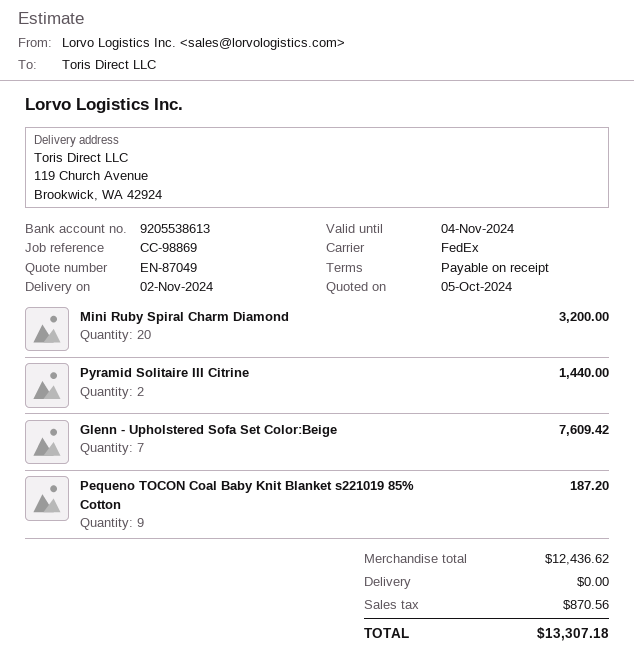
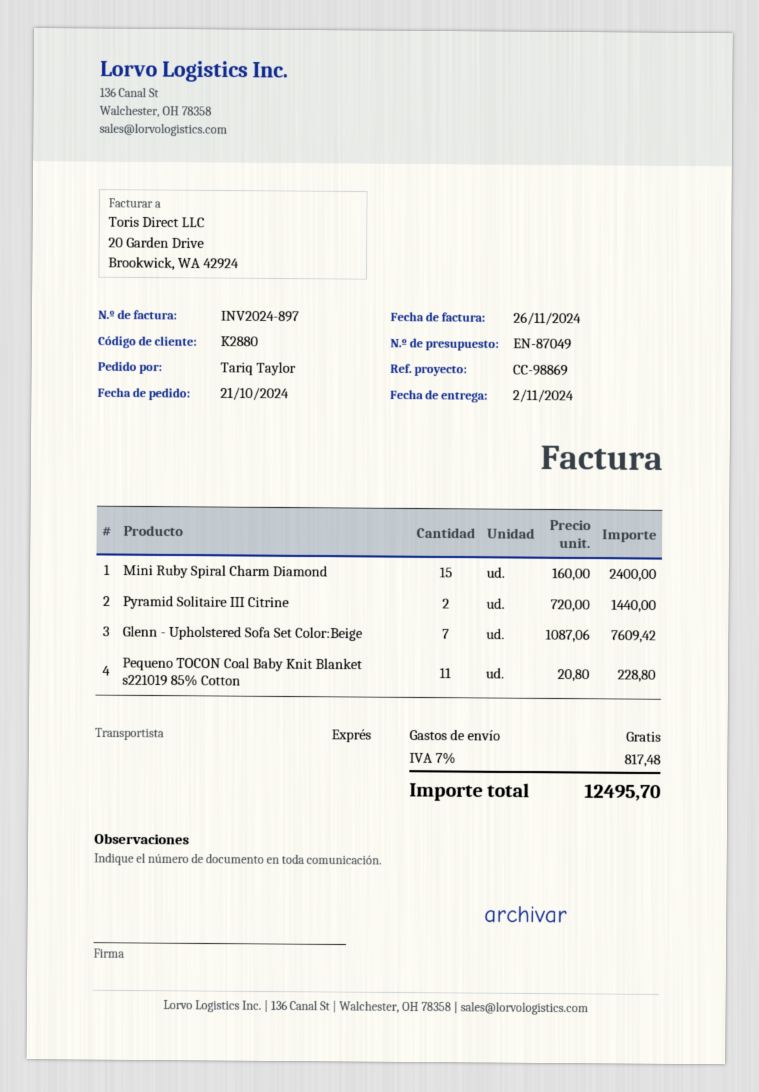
shipping method: FedEx -> express
Mini Ruby Spiral Charm Diamond: 20 for 3200.00 -> 15 for 2400.00
Pequeno TOCON Coal Baby Knit Blanket s221019 85% Cotton: 9 for 187.20 -> 11 for 228.80
tax: 870.56 -> 817.48
total: 13307.18 -> 12495.70

